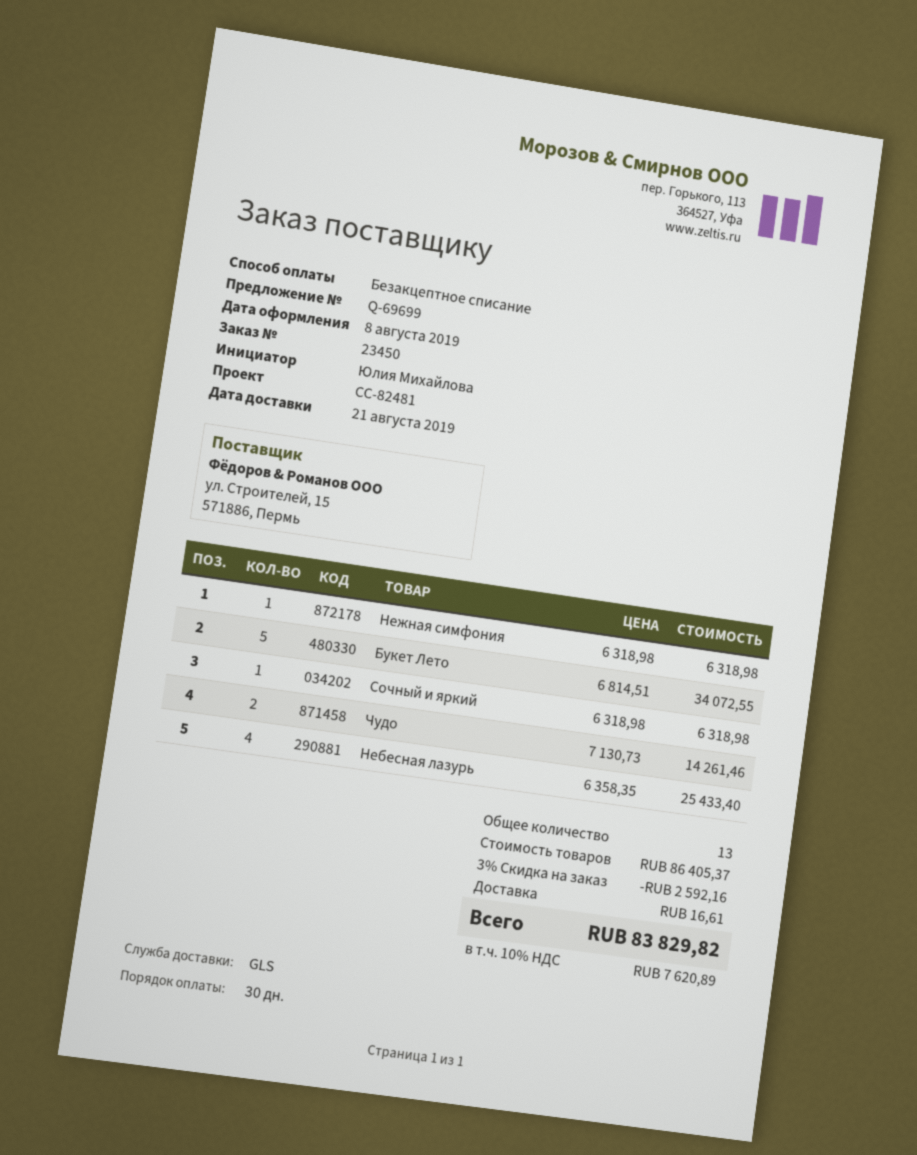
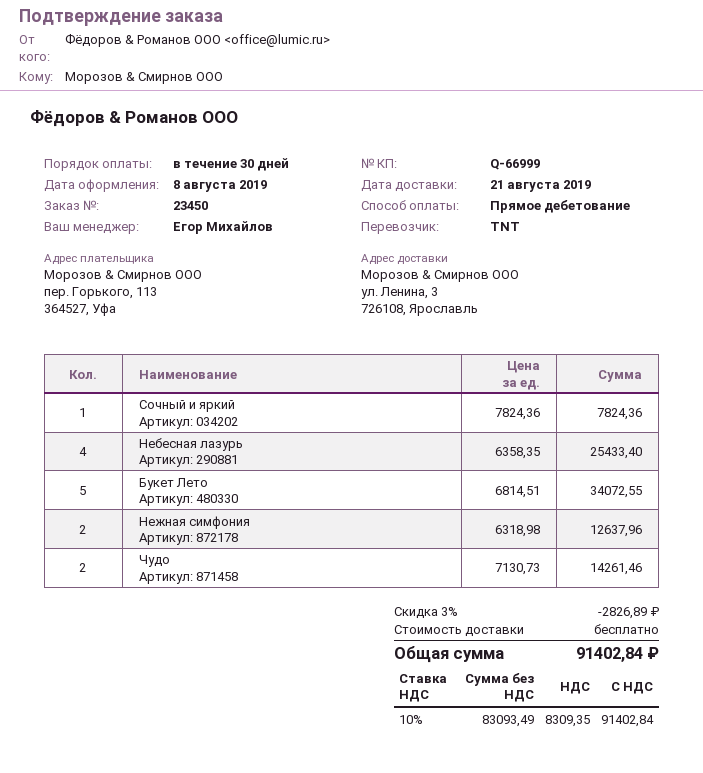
quote number: Q-69699 -> Q-66999
shipping method: GLS -> TNT
Нежная симфония: 1 x 6318.98 = 6318.98 -> 2 x 6318.98 = 12637.96
Сочный и яркий: 1 x 6318.98 = 6318.98 -> 1 x 7824.36 = 7824.36
discount: 3% = 2592.16 -> 3% = 2826.89
shipping: 16.61 -> 0.00
tax: 10% = 7620.89 -> 10% = 8309.35
total: 83829.82 -> 91402.84

